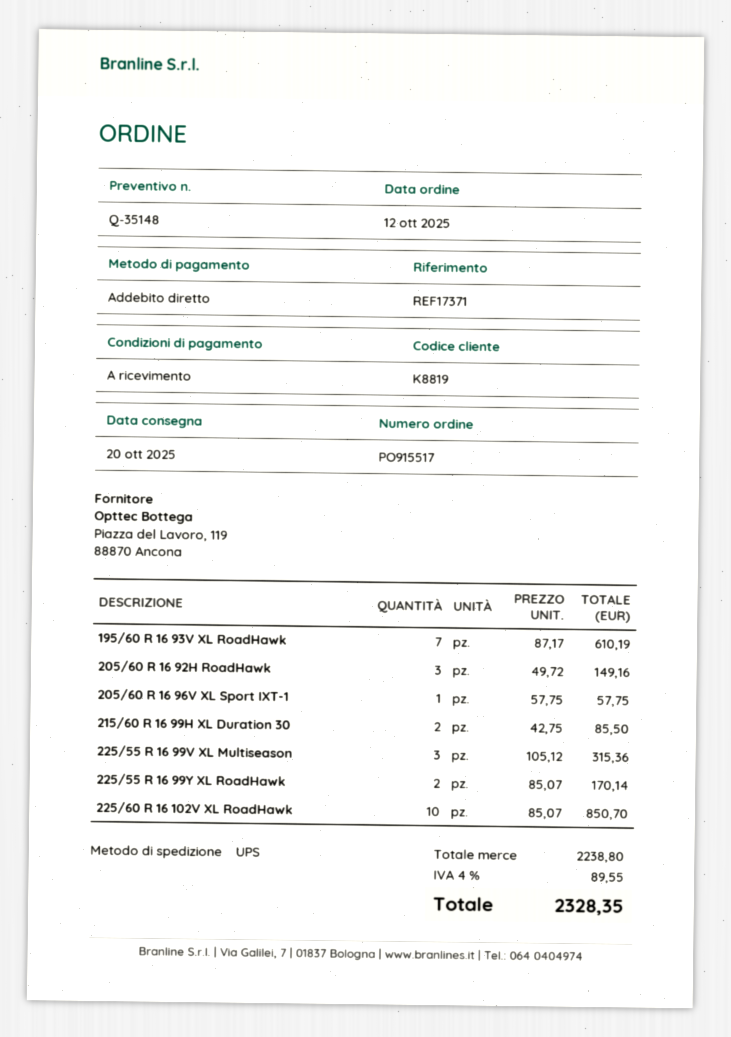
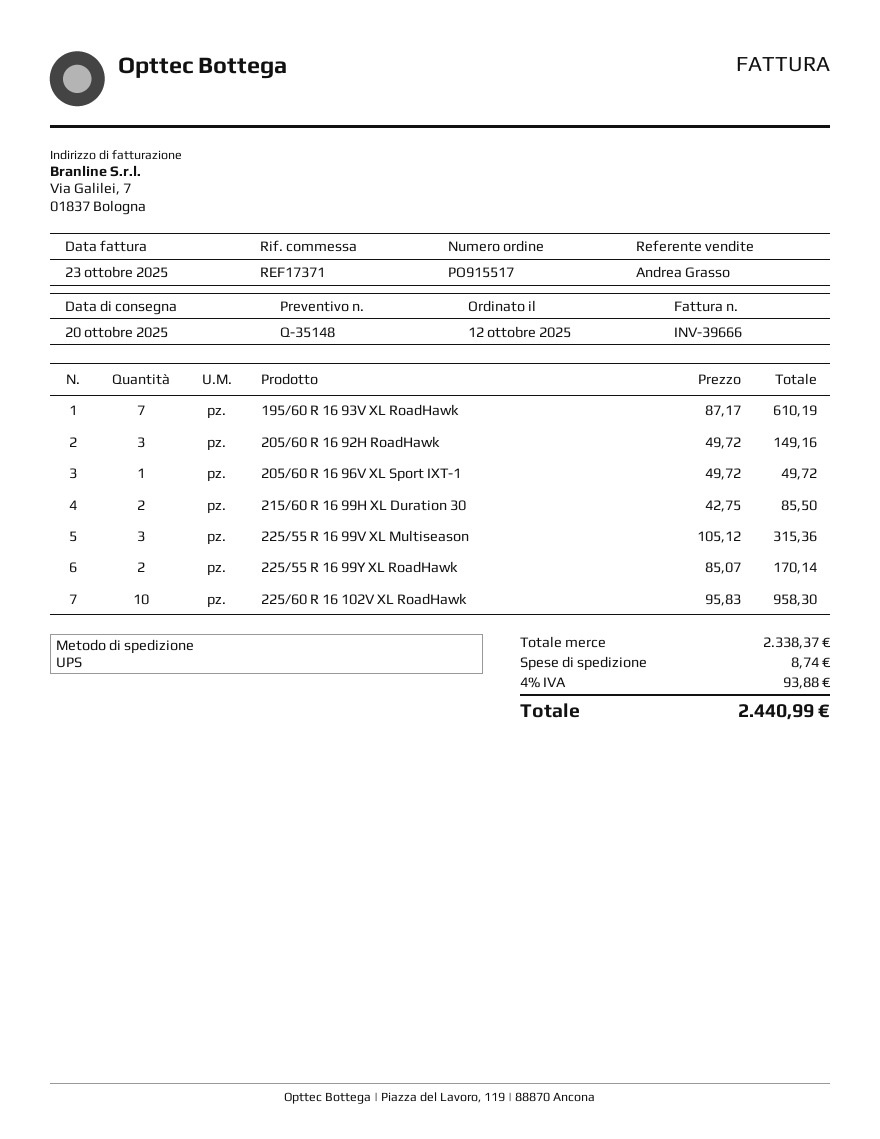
205/60 R 16 96V XL Sport IXT-1: 1 x 57.75 = 57.75 -> 1 x 49.72 = 49.72
225/60 R 16 102V XL RoadHawk: 10 x 85.07 = 850.70 -> 10 x 95.83 = 958.30
subtotal: 2238.80 -> 2338.37
shipping: none -> 8.74
tax: 4% = 89.55 -> 4% = 93.88
total: 2328.35 -> 2440.99

